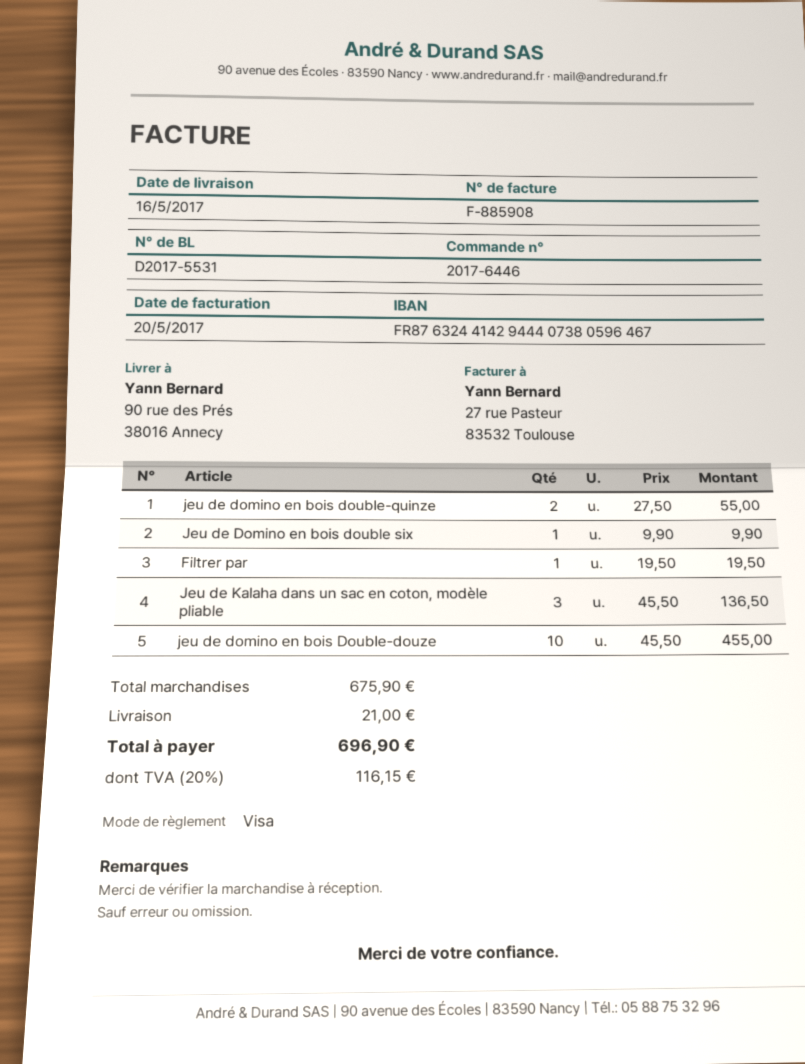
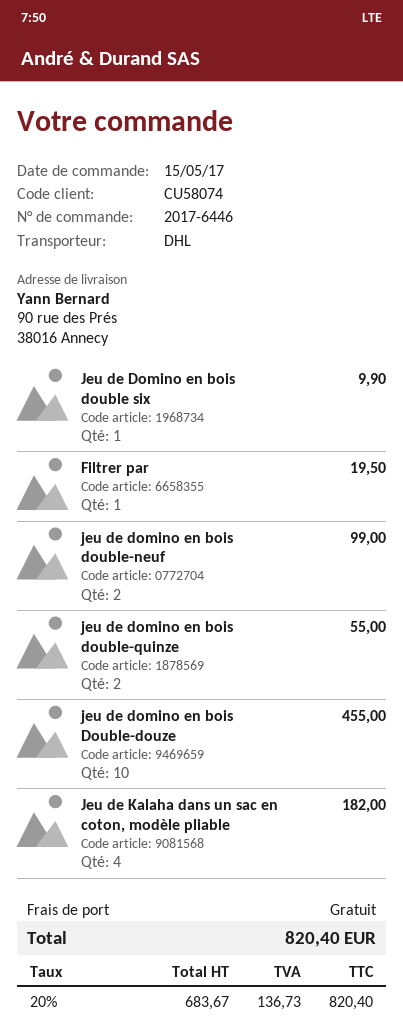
Jeu de Kalaha dans un sac en coton, modèle pliable: 3 for 136.50 -> 4 for 182.00
jeu de domino en bois double-neuf: none -> 2 for 99.00
shipping: 21.00 -> 0.00
tax: 20% = 116.15 -> 20% = 136.73
total: 696.90 -> 820.40

